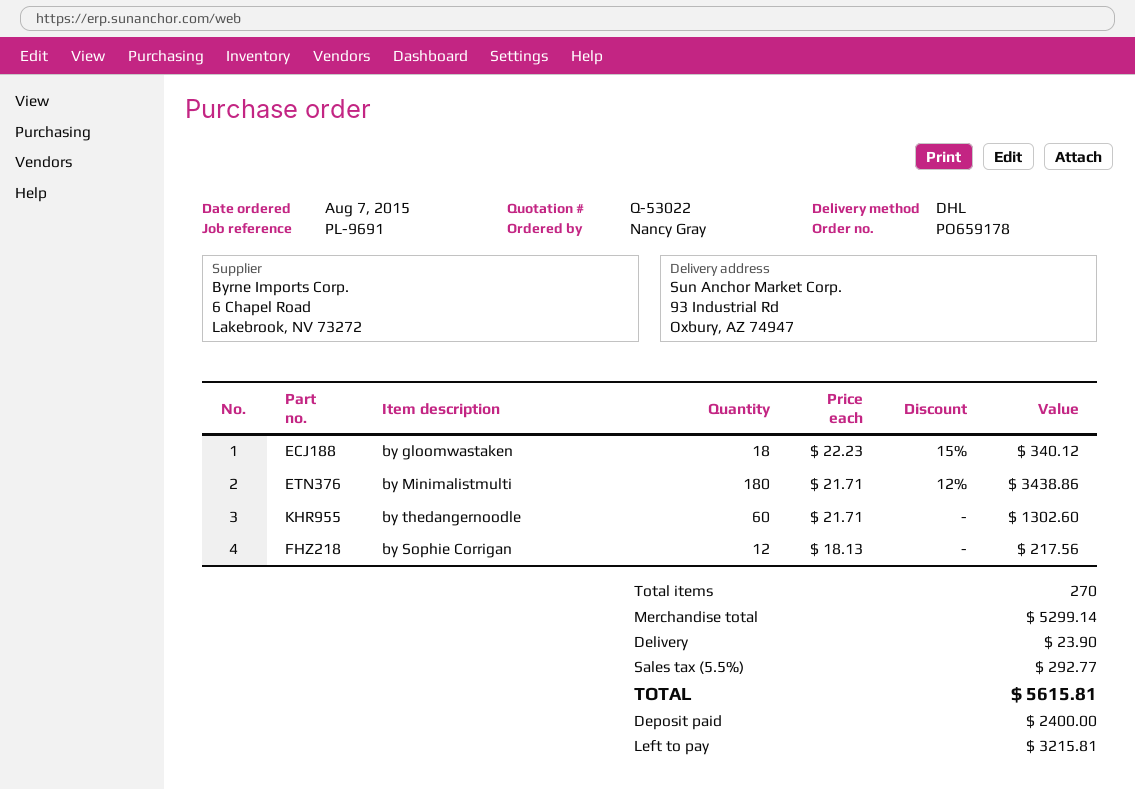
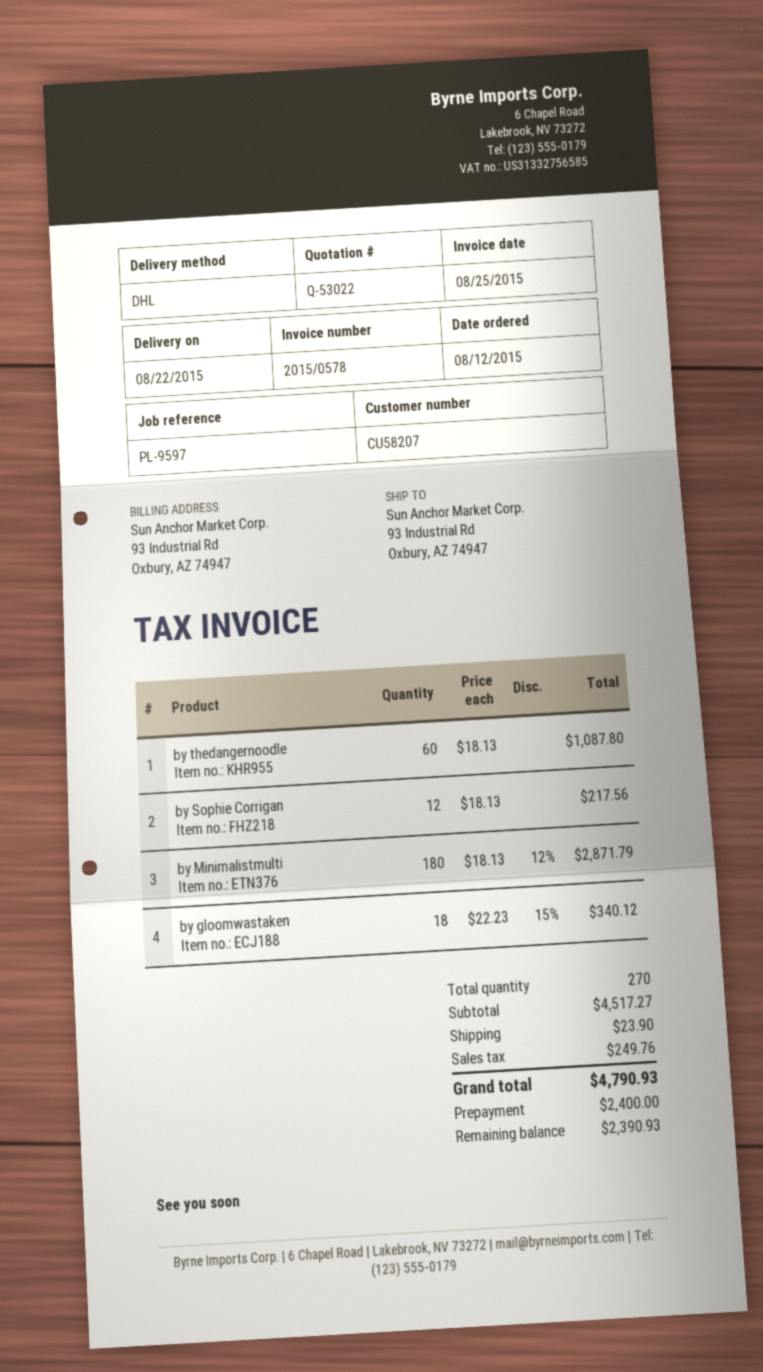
order date: 2015-08-07 -> 2015-08-12
reference: PL-9691 -> PL-9597
by Minimalistmulti: 180 x 21.71 - 12% = 3438.86 -> 180 x 18.13 - 12% = 2871.79
by thedangernoodle: 60 x 21.71 = 1302.60 -> 60 x 18.13 = 1087.80
subtotal: 5299.14 -> 4517.27
tax: 292.77 -> 249.76
total: 5615.81 -> 4790.93
balance: 3215.81 -> 2390.93

